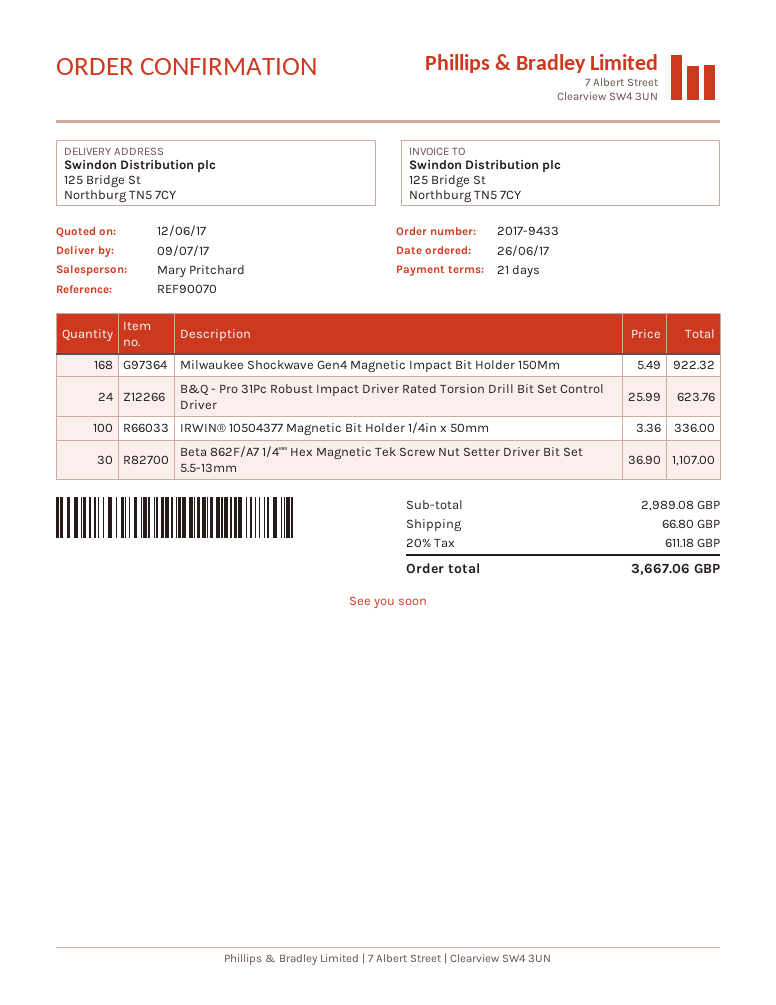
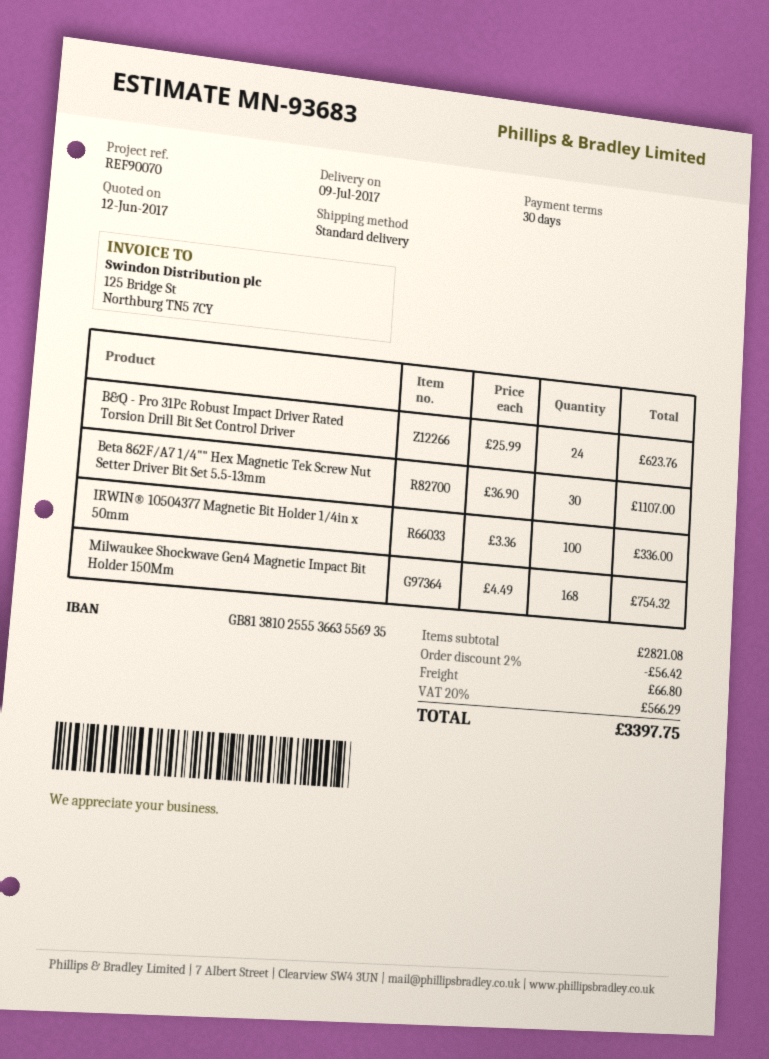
payment terms: 21 days -> 30 days
Milwaukee Shockwave Gen4 Magnetic Impact Bit Holder 150Mm: 168 x 5.49 = 922.32 -> 168 x 4.49 = 754.32
subtotal: 2989.08 -> 2821.08
discount: none -> 2% = 56.42
tax: 20% = 611.18 -> 20% = 566.29
total: 3667.06 -> 3397.75

